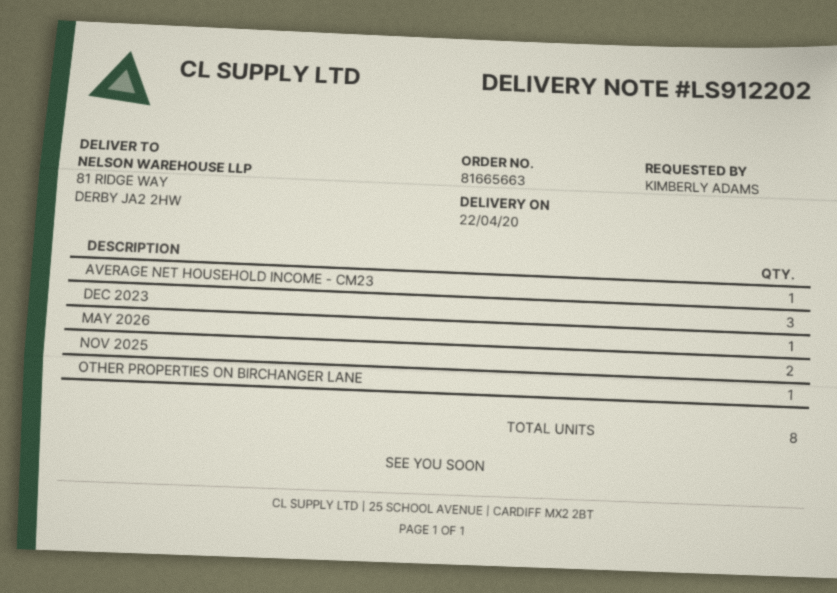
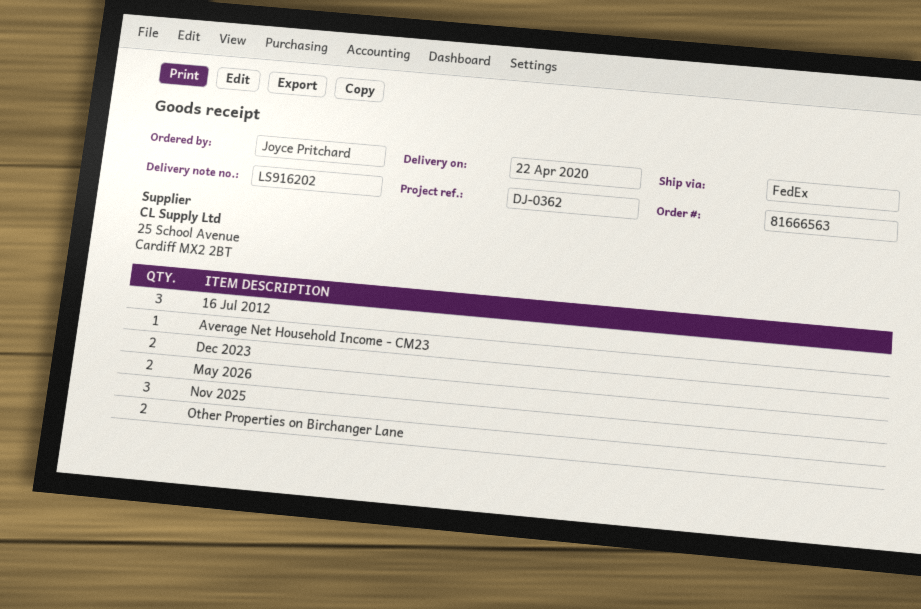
order number: 81665663 -> 81666563
delivery note number: LS912202 -> LS916202
ordered by: KIMBERLY ADAMS -> Joyce Pritchard
DEC 2023: 3 -> 2
MAY 2026: 1 -> 2
NOV 2025: 2 -> 3
OTHER PROPERTIES ON BIRCHANGER LANE: 1 -> 2
16 Jul 2012: none -> 3

